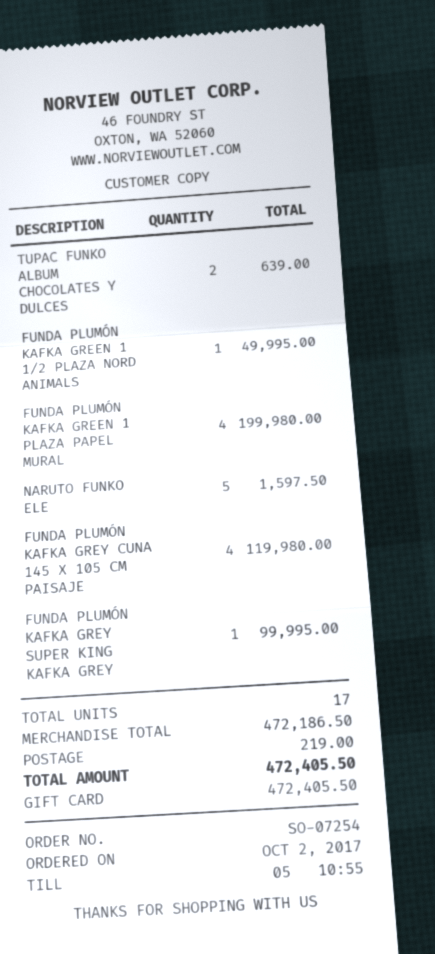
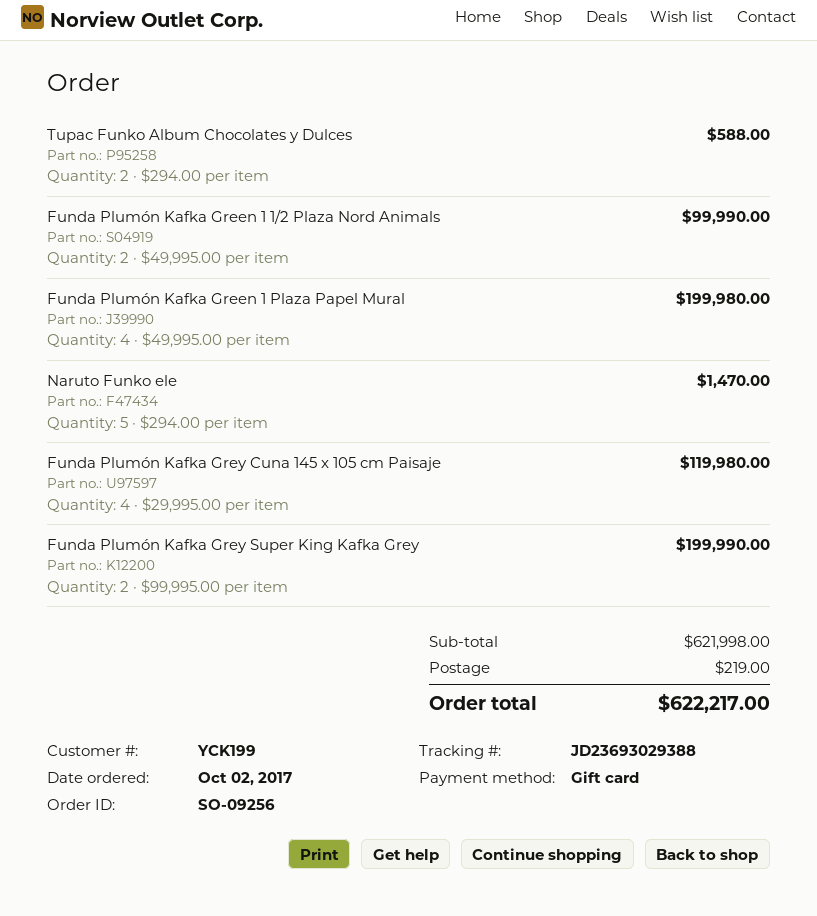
order number: SO-07254 -> SO-09256
TUPAC FUNKO ALBUM CHOCOLATES Y DULCES: 2 for 639.00 -> 2 for 588.00
FUNDA PLUMÓN KAFKA GREEN 1 1/2 PLAZA NORD ANIMALS: 1 for 49995.00 -> 2 for 99990.00
NARUTO FUNKO ELE: 5 for 1597.50 -> 5 for 1470.00
FUNDA PLUMÓN KAFKA GREY SUPER KING KAFKA GREY: 1 for 99995.00 -> 2 for 199990.00
subtotal: 472186.50 -> 621998.00
total: 472405.50 -> 622217.00

